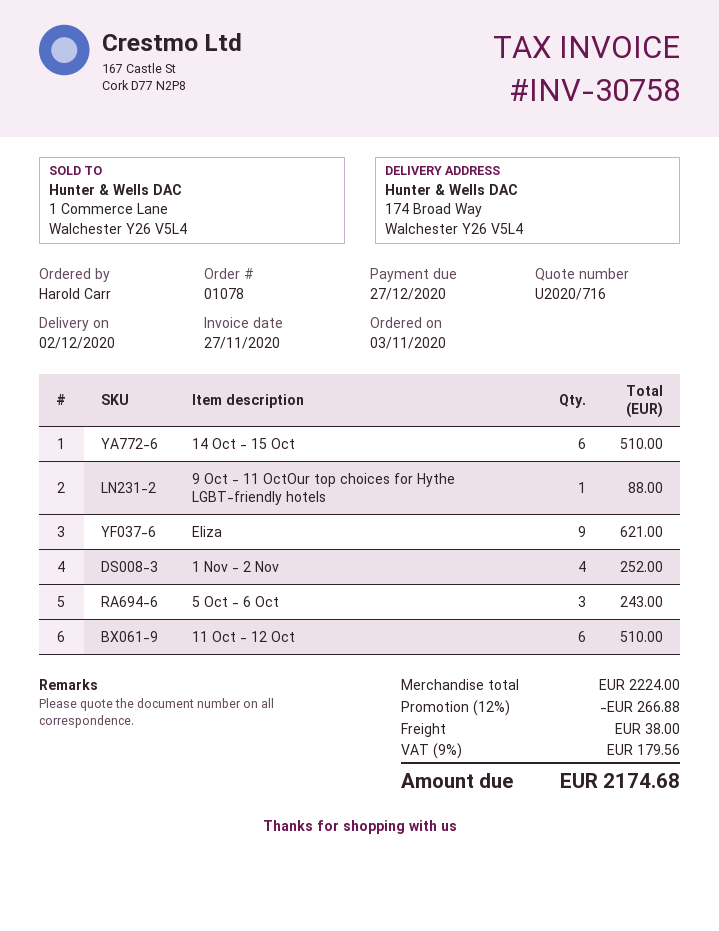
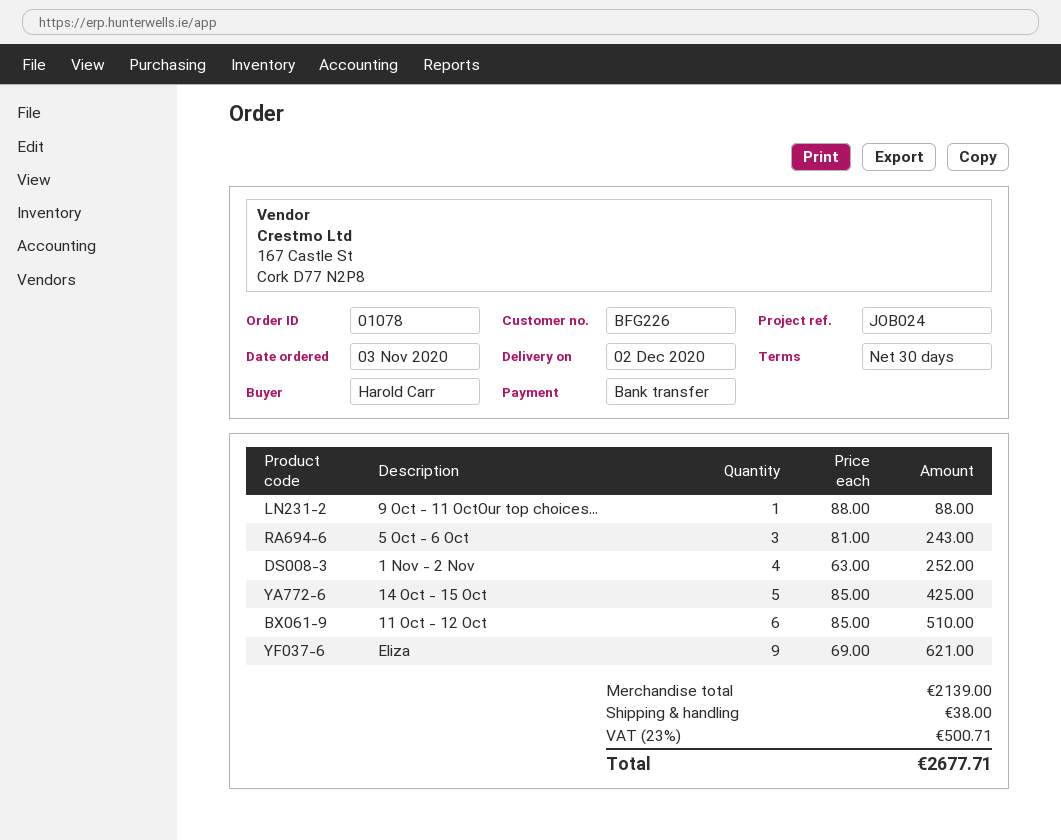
14 Oct - 15 Oct: 6 for 510.00 -> 5 for 425.00
subtotal: 2224.00 -> 2139.00
discount: 12% = 266.88 -> none
tax: 9% = 179.56 -> 23% = 500.71
total: 2174.68 -> 2677.71

